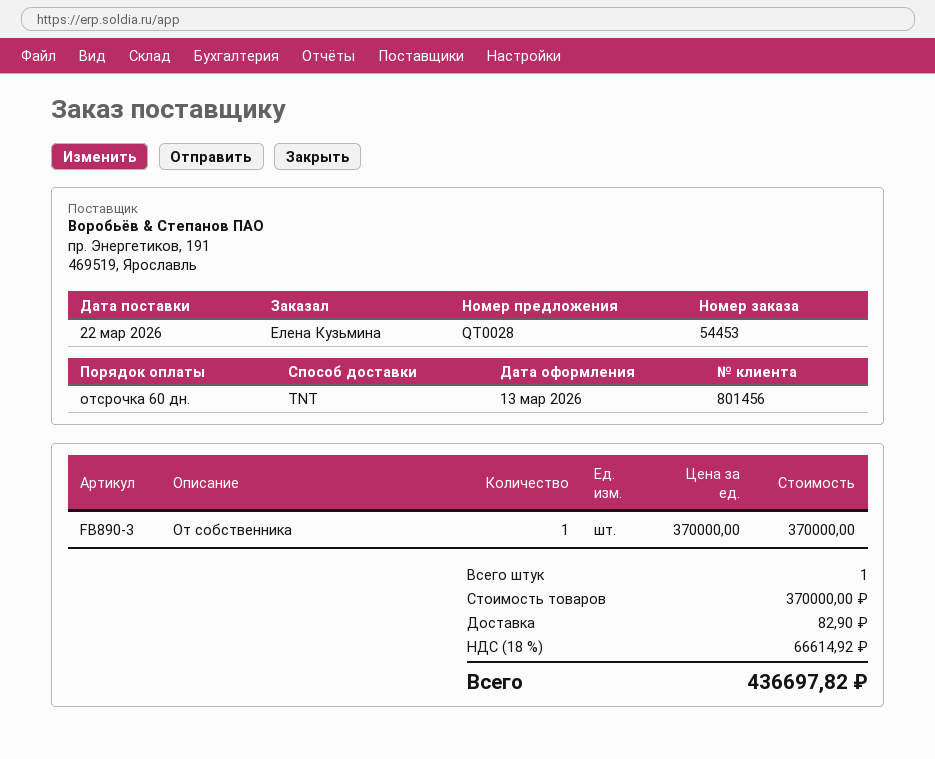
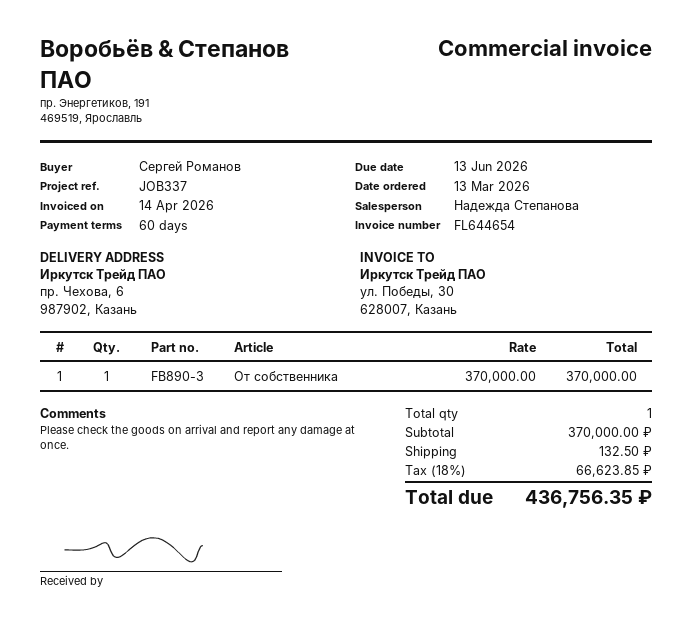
ordered by: Елена Кузьмина -> Сергей Романов
shipping: 82.90 -> 132.50
tax: 18% = 66614.92 -> 18% = 66623.85
total: 436697.82 -> 436756.35

